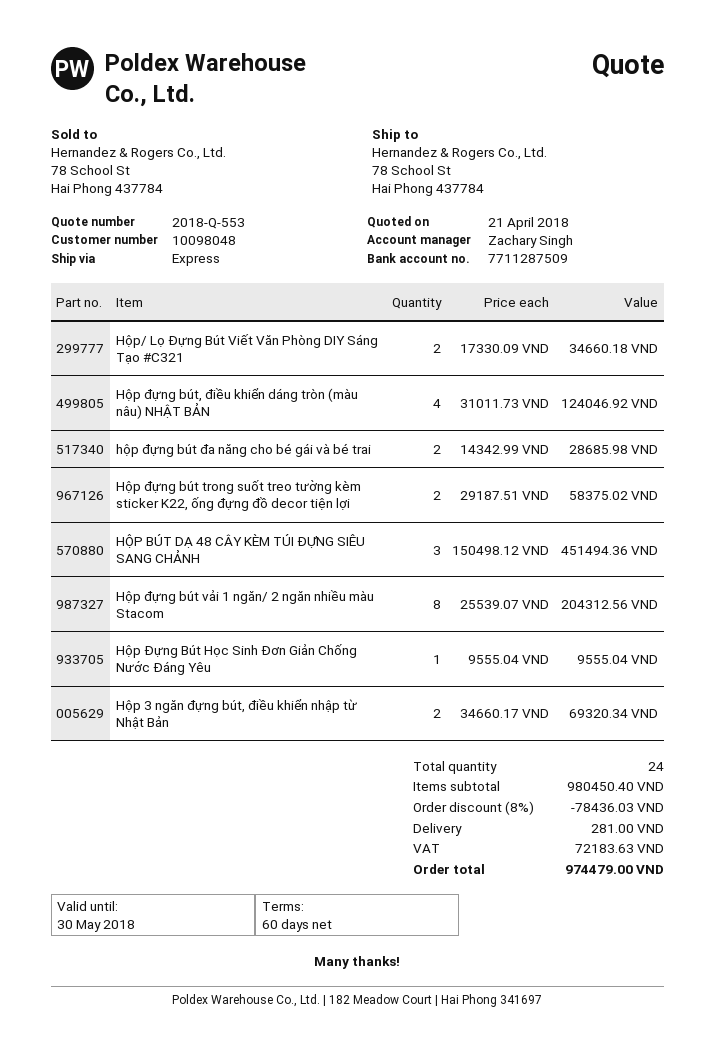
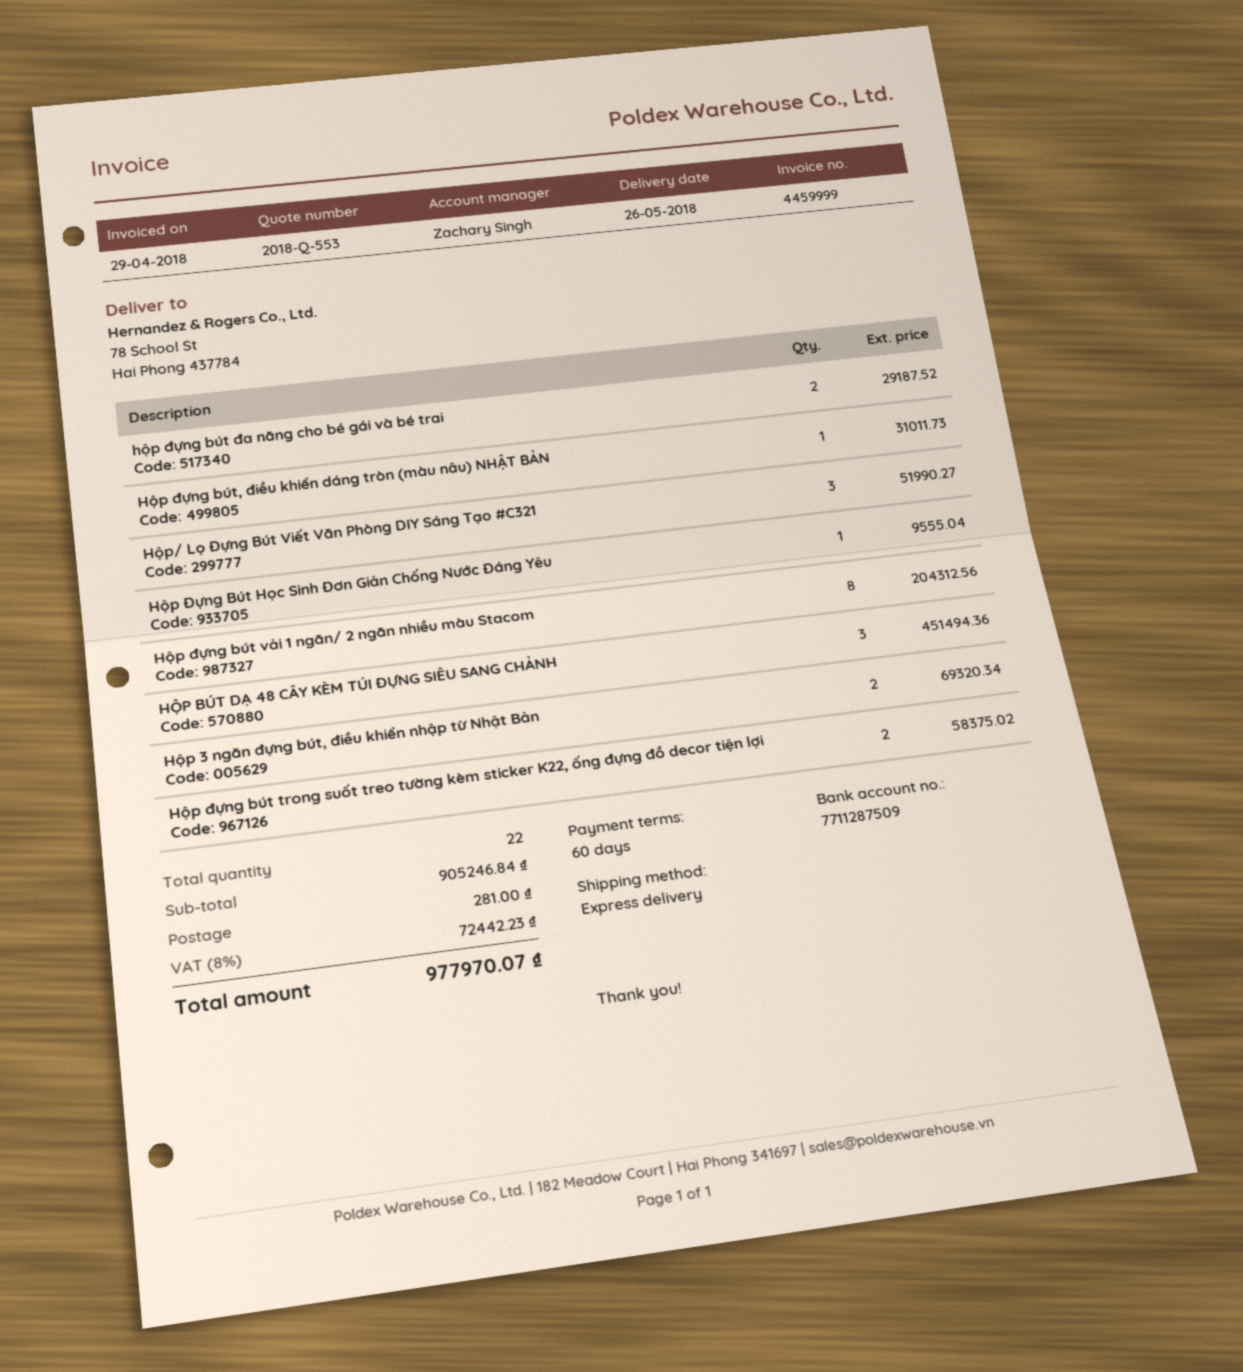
Hộp/ Lọ Đựng Bút Viết Văn Phòng DIY Sáng Tạo #C321: 2 for 34660.18 -> 3 for 51990.27
Hộp đựng bút, điều khiển dáng tròn (màu nâu) NHẬT BẢN: 4 for 124046.92 -> 1 for 31011.73
hộp đựng bút đa năng cho bé gái và bé trai: 2 for 28685.98 -> 2 for 29187.52
total quantity: 24 -> 22
subtotal: 980450.40 -> 905246.84
discount: 8% = 78436.03 -> none
tax: 72183.63 -> 72442.23
total: 974479.00 -> 977970.07

